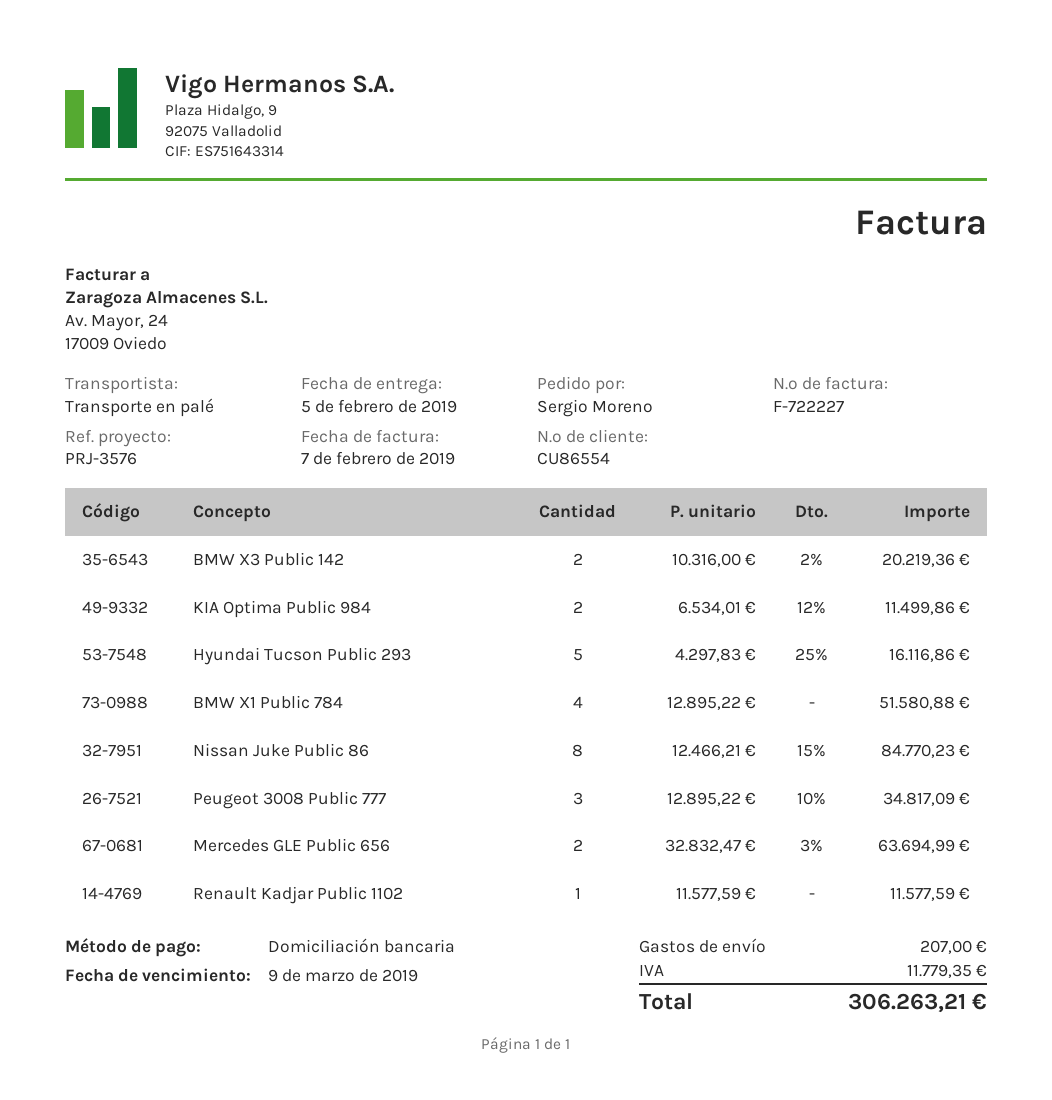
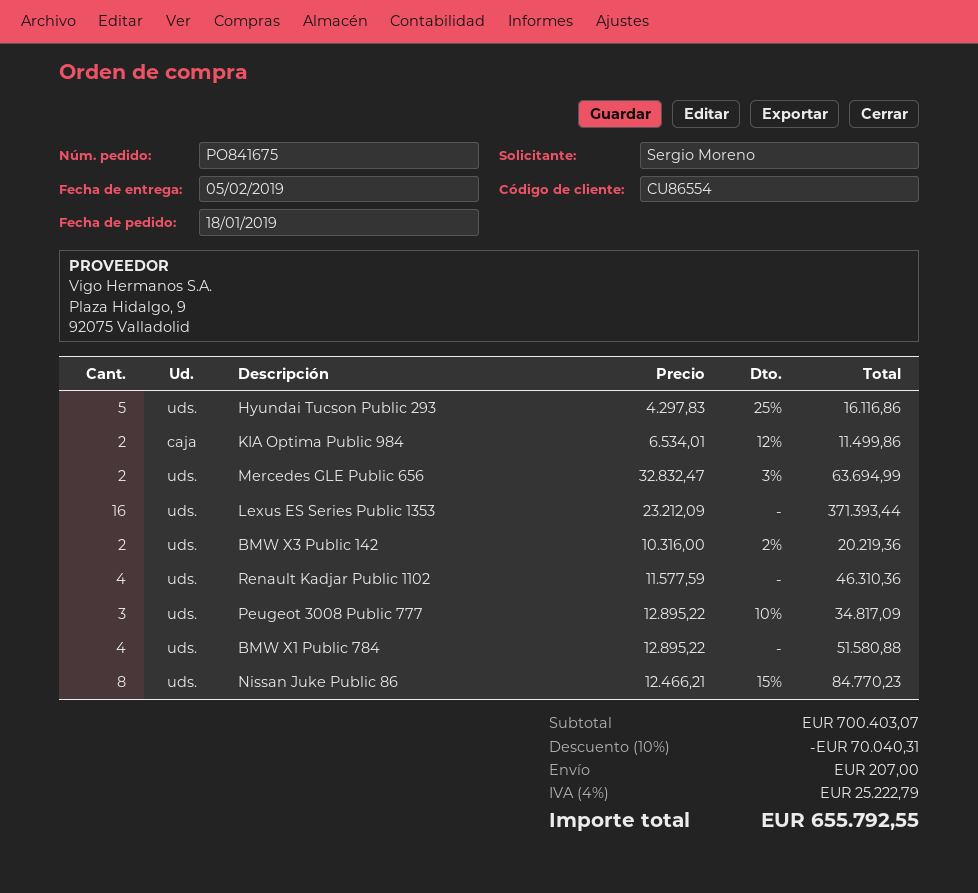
Renault Kadjar Public 1102: 1 x 11577.59 = 11577.59 -> 4 x 11577.59 = 46310.36
Lexus ES Series Public 1353: none -> 16 x 23212.09 = 371393.44
discount: none -> 10% = 70040.31
tax: 11779.35 -> 25222.79
total: 306263.21 -> 655792.55

